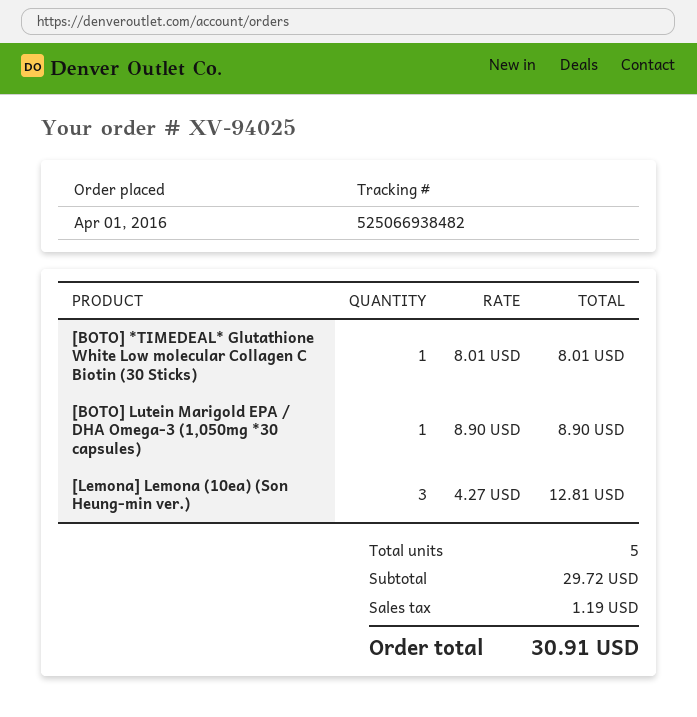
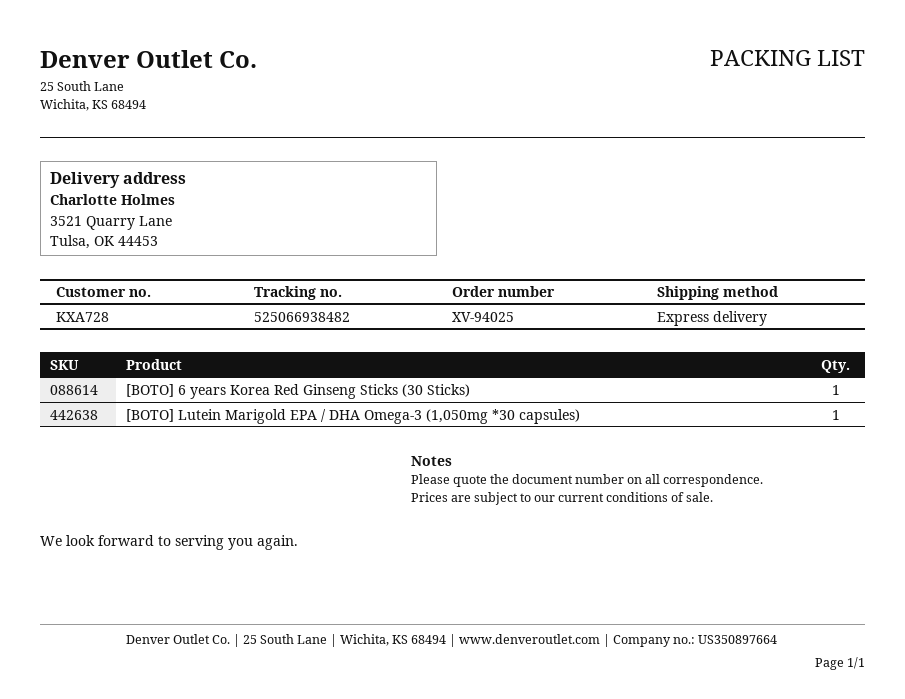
[BOTO] *TIMEDEAL* Glutathione White Low molecular Collagen C Biotin (30 Sticks): 1 -> none
[Lemona] Lemona (10ea) (Son Heung-min ver.): 3 -> none
[BOTO] 6 years Korea Red Ginseng Sticks (30 Sticks): none -> 1

